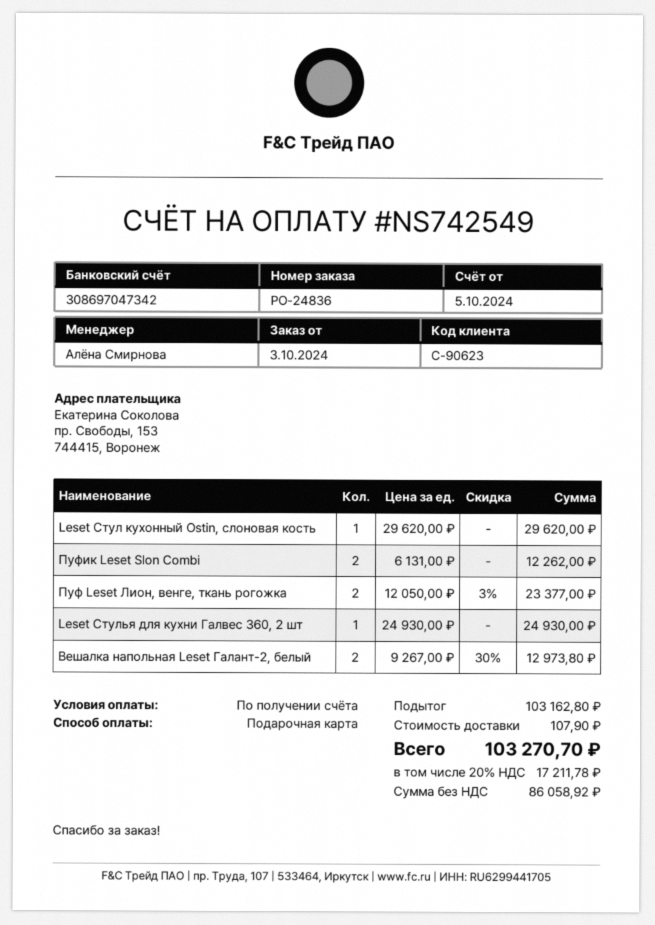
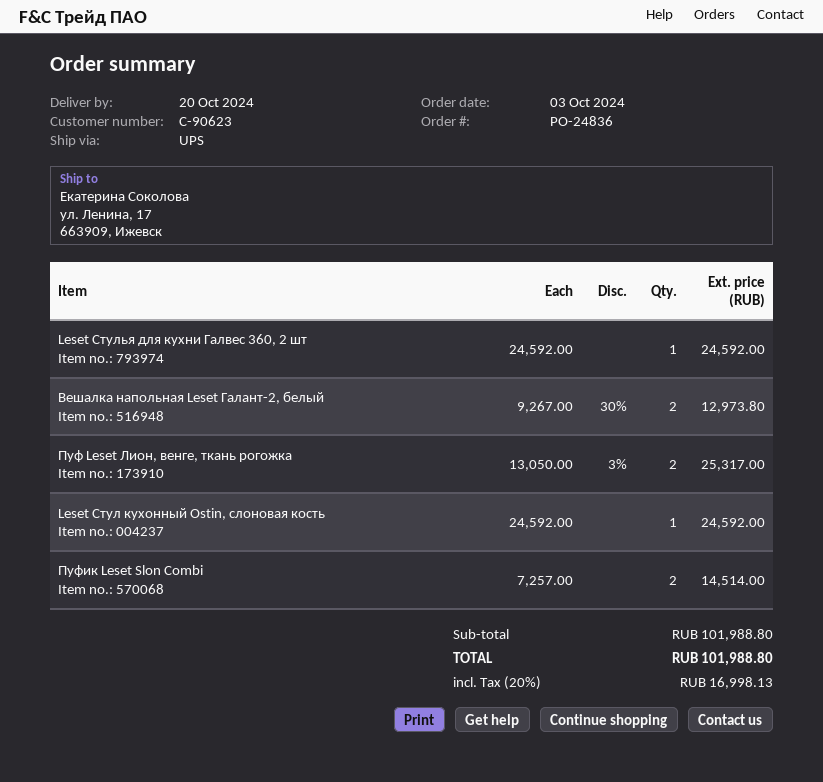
Leset Стул кухонный Ostin, слоновая кость: 1 x 29620.00 = 29620.00 -> 1 x 24592.00 = 24592.00
Пуфик Leset Slon Combi: 2 x 6131.00 = 12262.00 -> 2 x 7257.00 = 14514.00
Пуф Leset Лион, венге, ткань рогожка: 2 x 12050.00 - 3% = 23377.00 -> 2 x 13050.00 - 3% = 25317.00
Leset Стулья для кухни Галвес 360, 2 шт: 1 x 24930.00 = 24930.00 -> 1 x 24592.00 = 24592.00
subtotal: 103162.80 -> 101988.80
shipping: 107.90 -> none
tax: 20% = 17211.78 -> 20% = 16998.13
total: 103270.70 -> 101988.80

